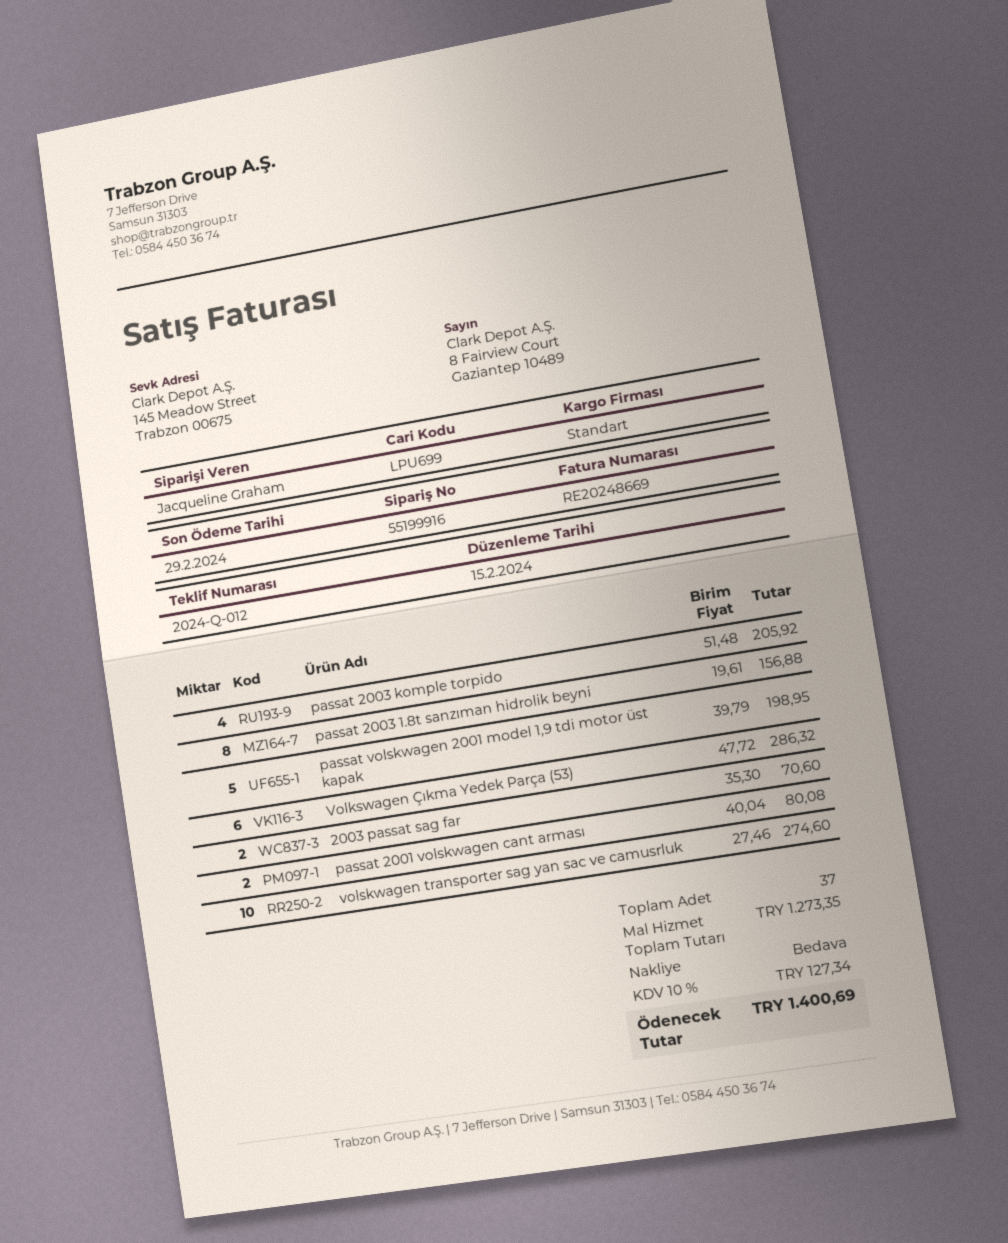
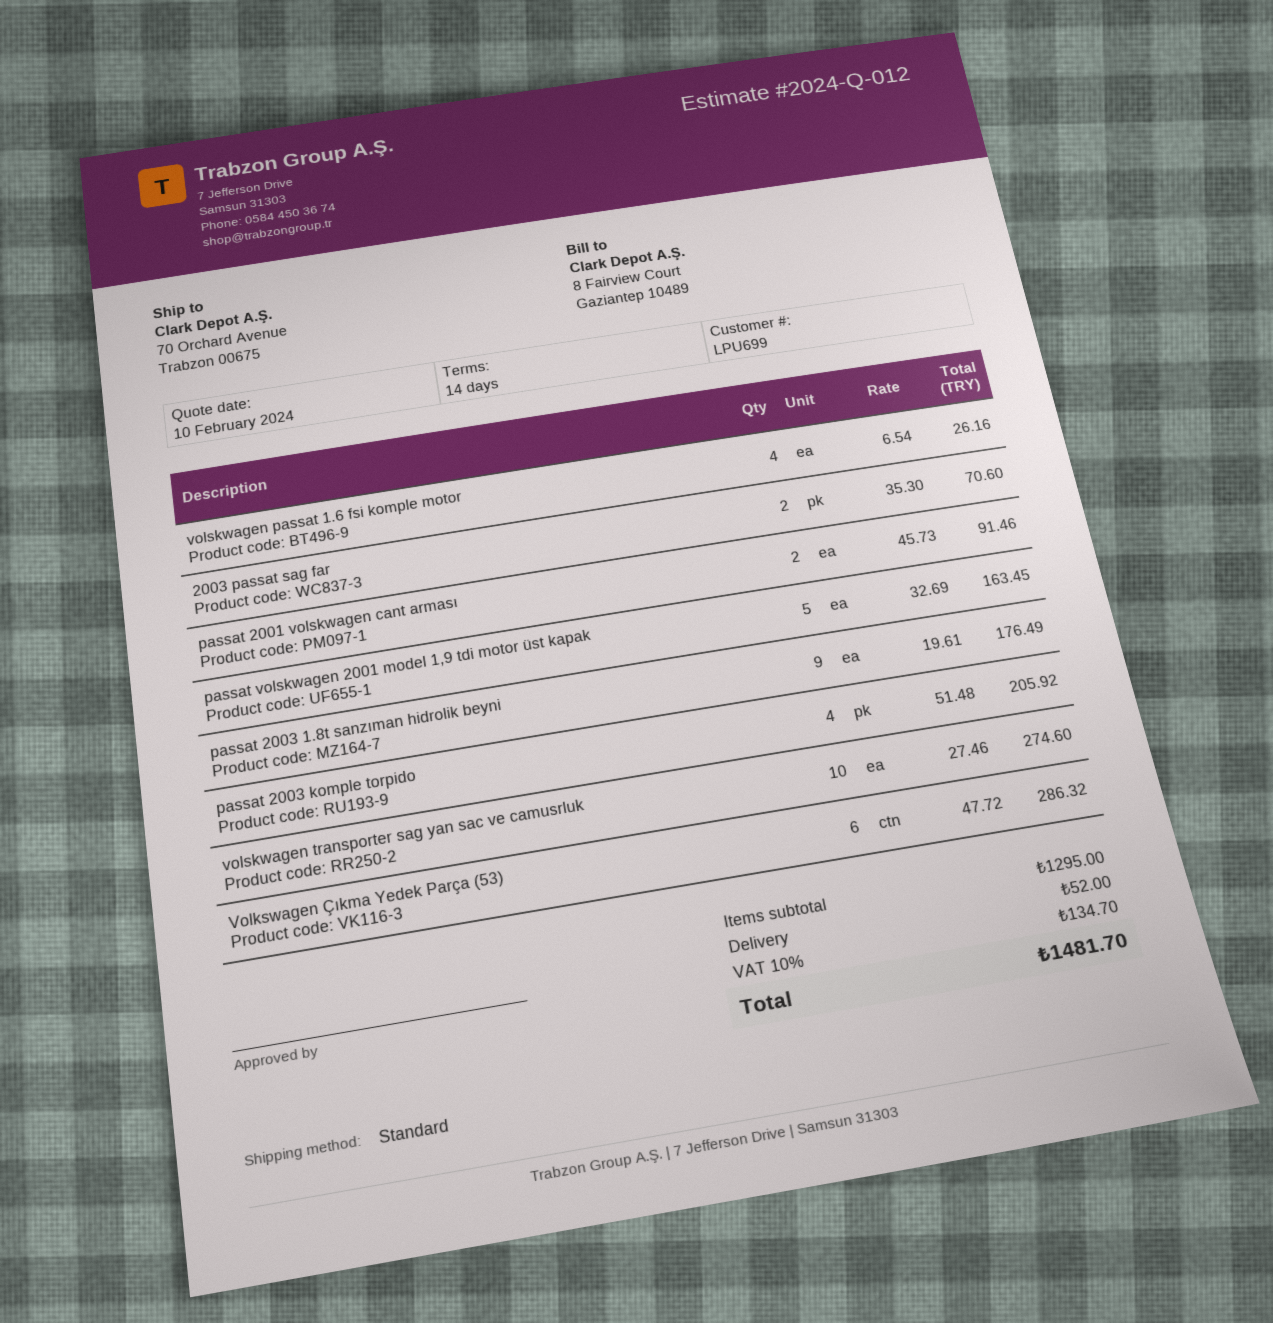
ship to: 145 Meadow Street, Trabzon 00675 -> 70 Orchard Avenue, Trabzon 00675
passat 2003 1.8t sanzıman hidrolik beyni: 8 x 19.61 = 156.88 -> 9 x 19.61 = 176.49
passat volskwagen 2001 model 1,9 tdi motor üst kapak: 5 x 39.79 = 198.95 -> 5 x 32.69 = 163.45
passat 2001 volskwagen cant arması: 2 x 40.04 = 80.08 -> 2 x 45.73 = 91.46
volskwagen passat 1.6 fsi komple motor: none -> 4 x 6.54 = 26.16
subtotal: 1273.35 -> 1295.00
shipping: 0.00 -> 52.00
tax: 10% = 127.34 -> 10% = 134.70
total: 1400.69 -> 1481.70

